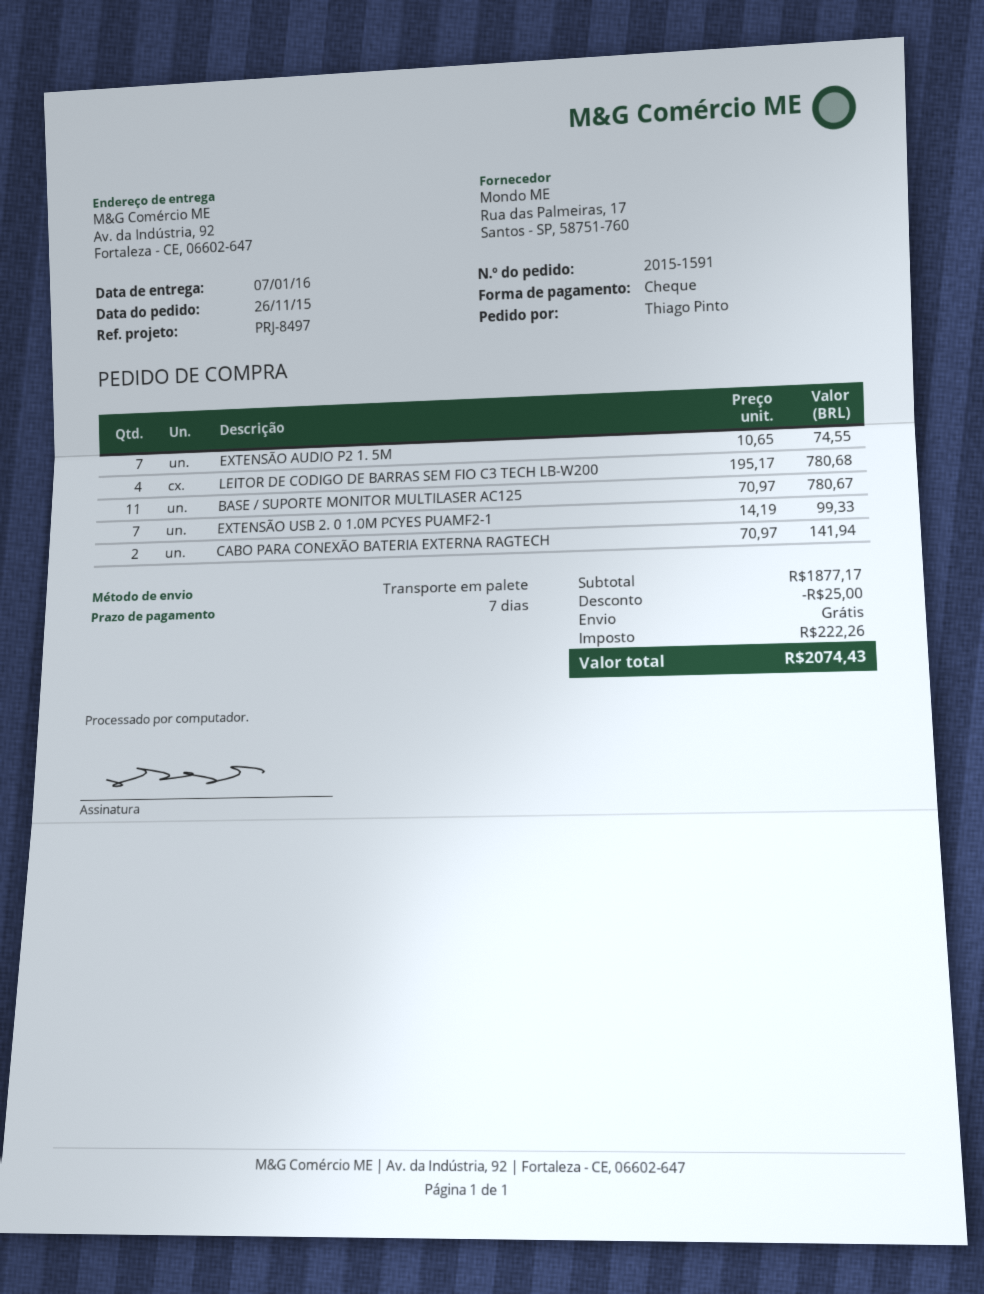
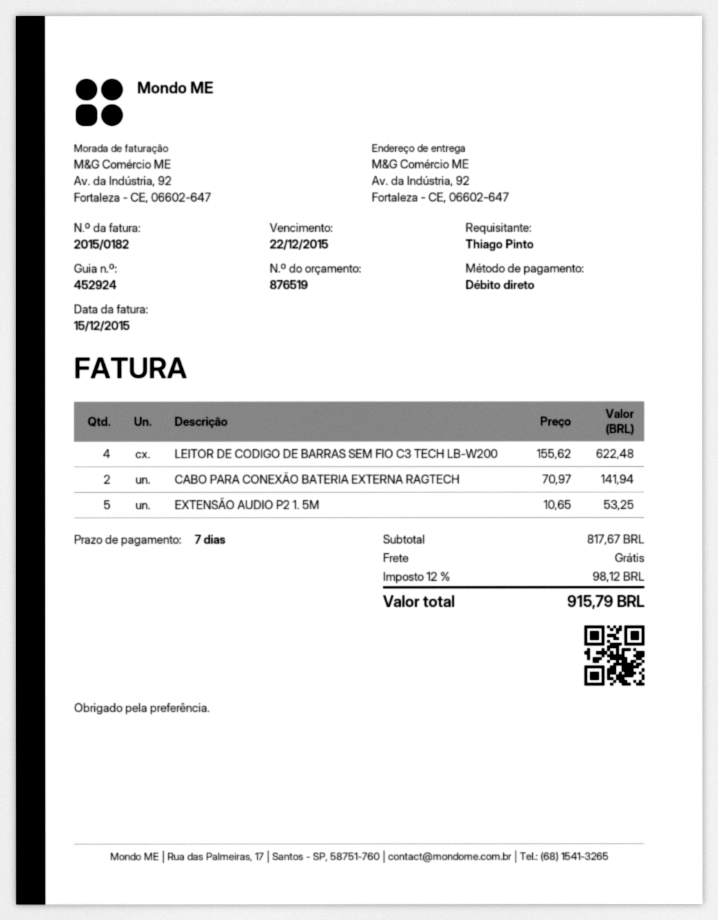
payment method: cheque -> direct debit
EXTENSÃO AUDIO P2 1. 5M: 7 x 10.65 = 74.55 -> 5 x 10.65 = 53.25
LEITOR DE CODIGO DE BARRAS SEM FIO C3 TECH LB-W200: 4 x 195.17 = 780.68 -> 4 x 155.62 = 622.48
BASE / SUPORTE MONITOR MULTILASER AC125: 11 x 70.97 = 780.67 -> none
EXTENSÃO USB 2. 0 1.0M PCYES PUAMF2-1: 7 x 14.19 = 99.33 -> none
subtotal: 1877.17 -> 817.67
discount: 25.00 -> none
tax: 222.26 -> 98.12
total: 2074.43 -> 915.79

